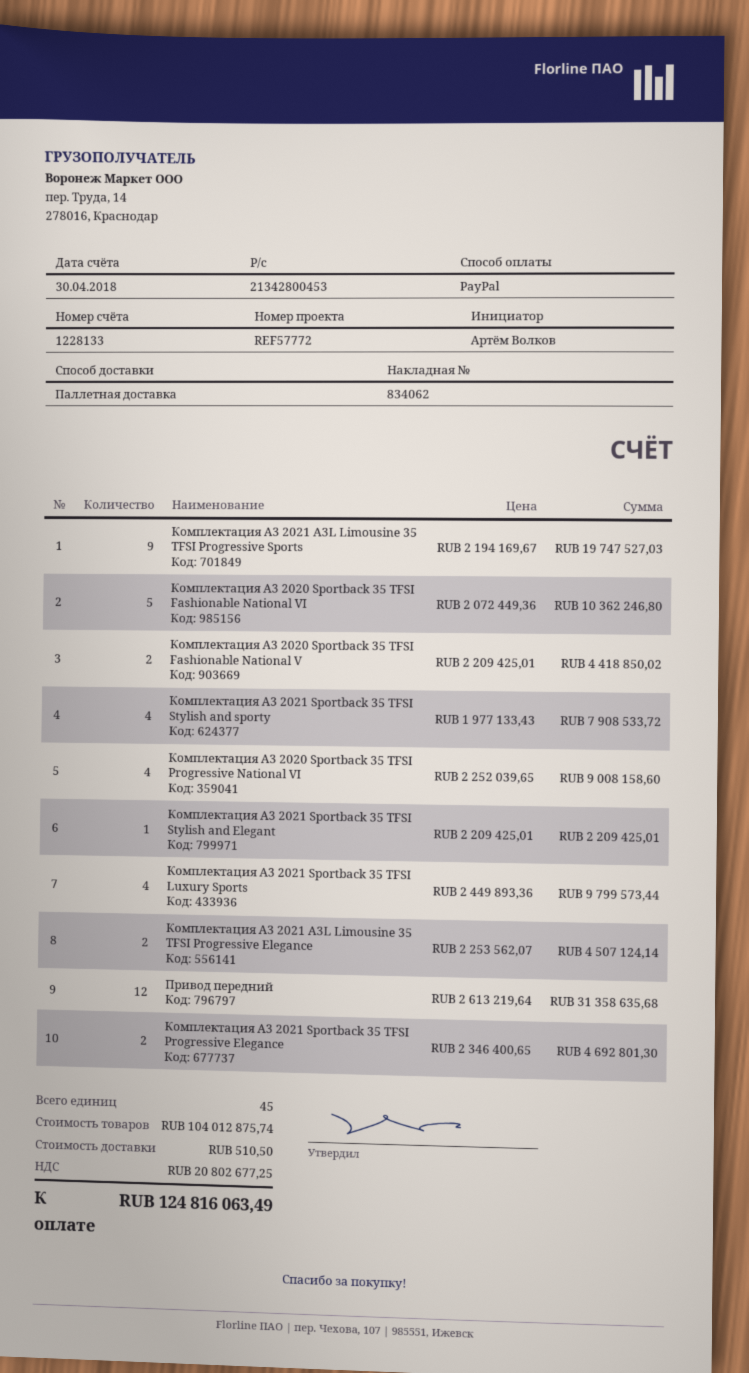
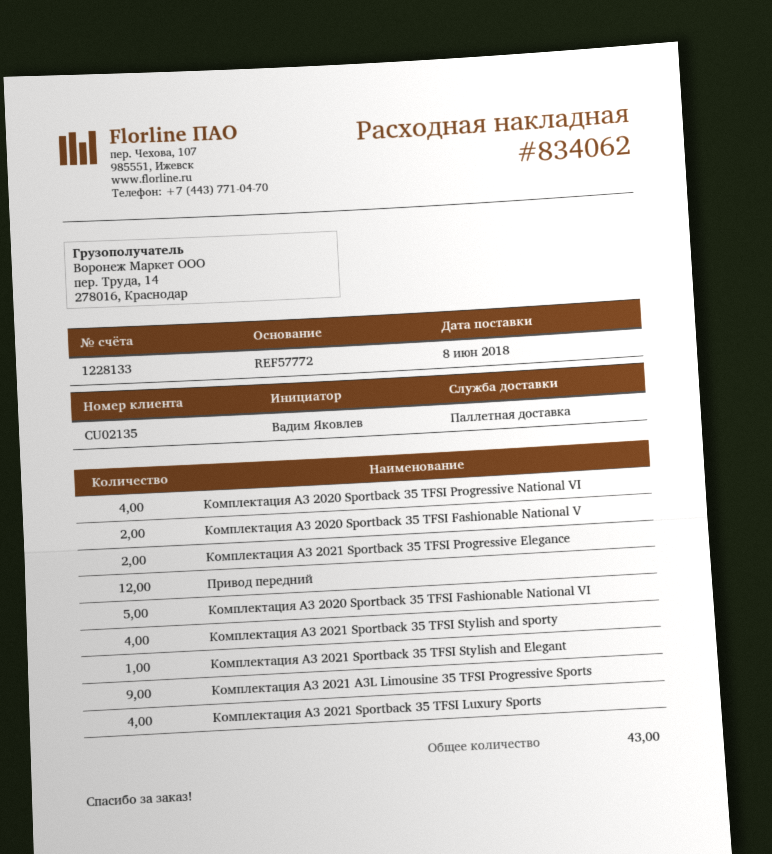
ordered by: Артём Волков -> Вадим Яковлев
Комплектация A3 2021 A3L Limousine 35 TFSI Progressive Elegance: 2 -> none
total quantity: 45 -> 43

